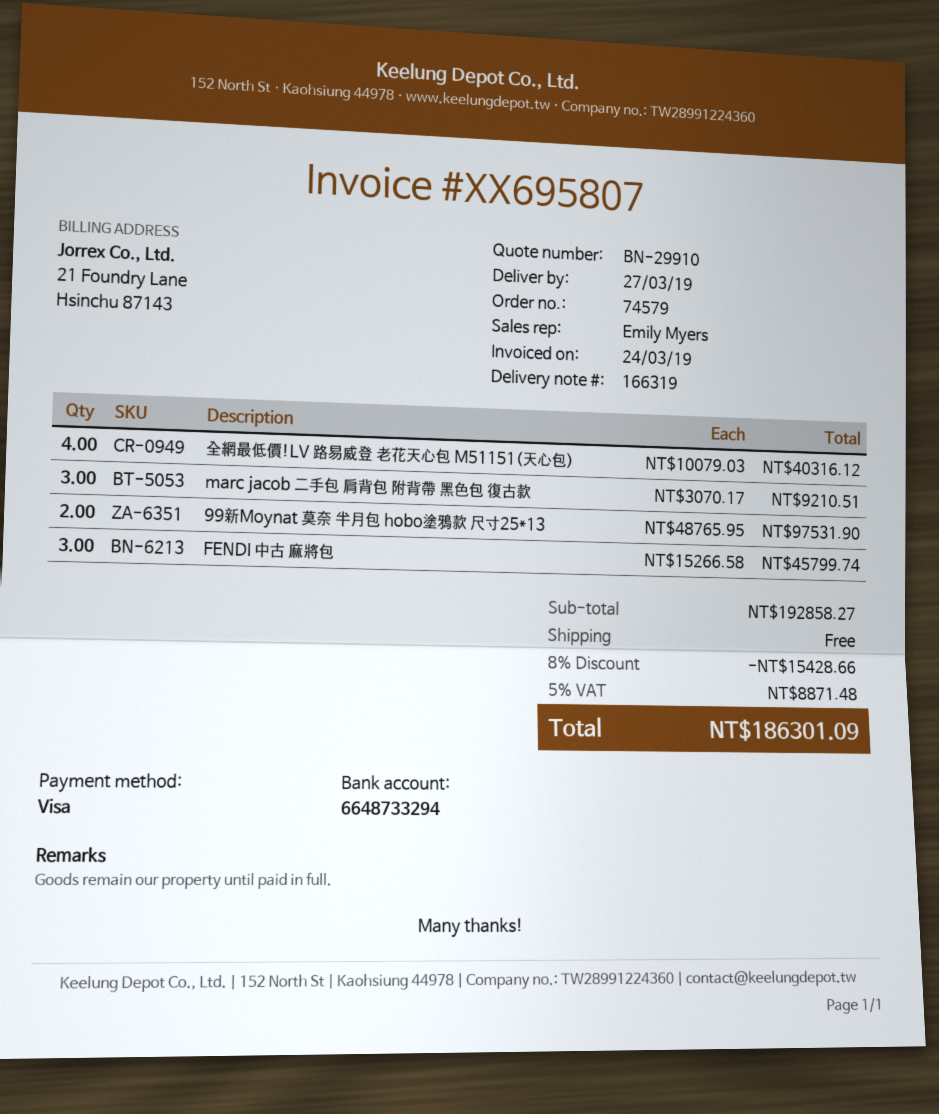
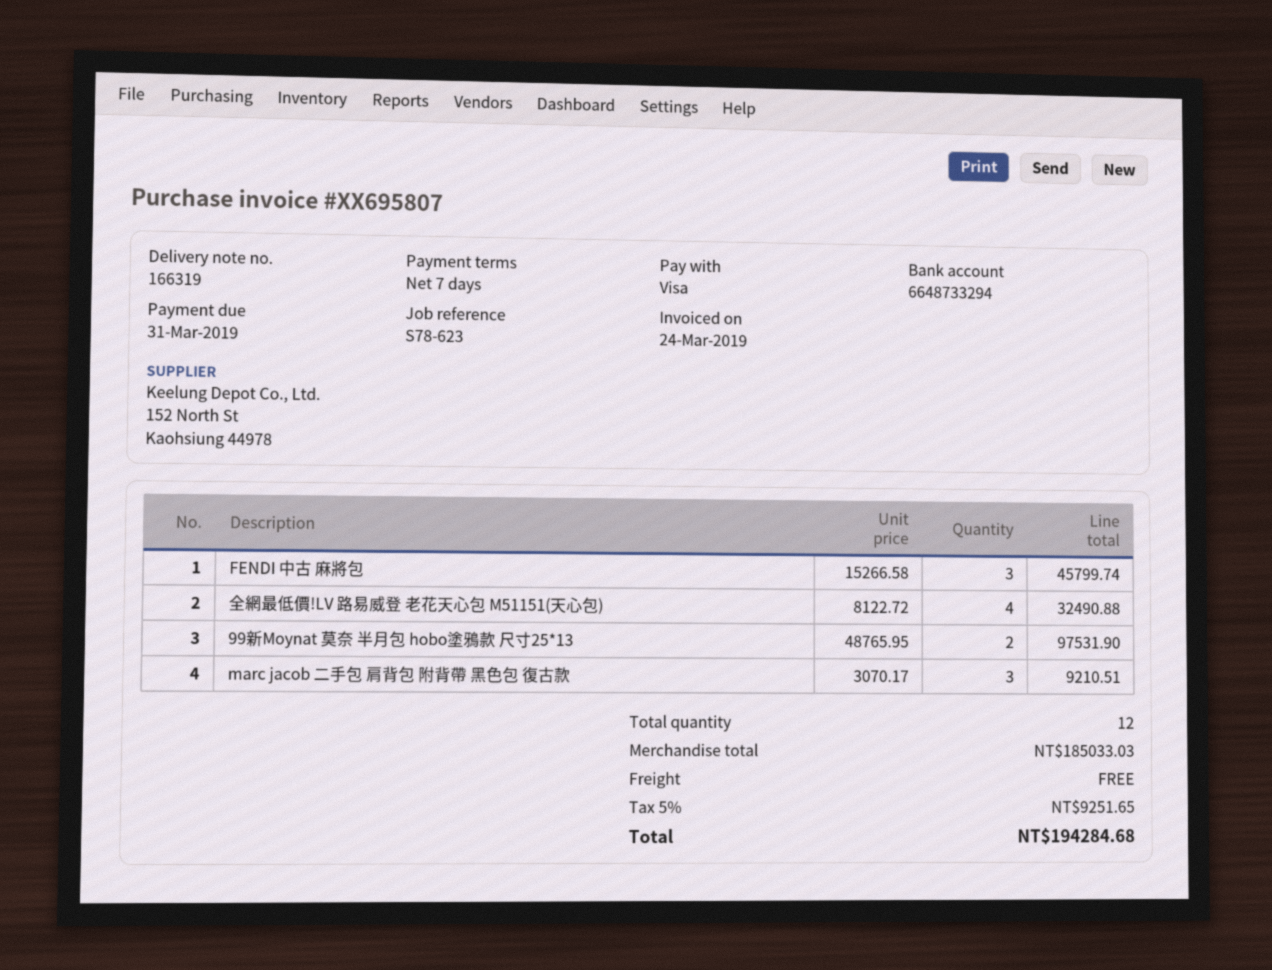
全網最低價!LV 路易威登 老花天心包 M51151(天心包): 4 x 10079.03 = 40316.12 -> 4 x 8122.72 = 32490.88
subtotal: 192858.27 -> 185033.03
discount: 8% = 15428.66 -> none
tax: 5% = 8871.48 -> 5% = 9251.65
total: 186301.09 -> 194284.68

